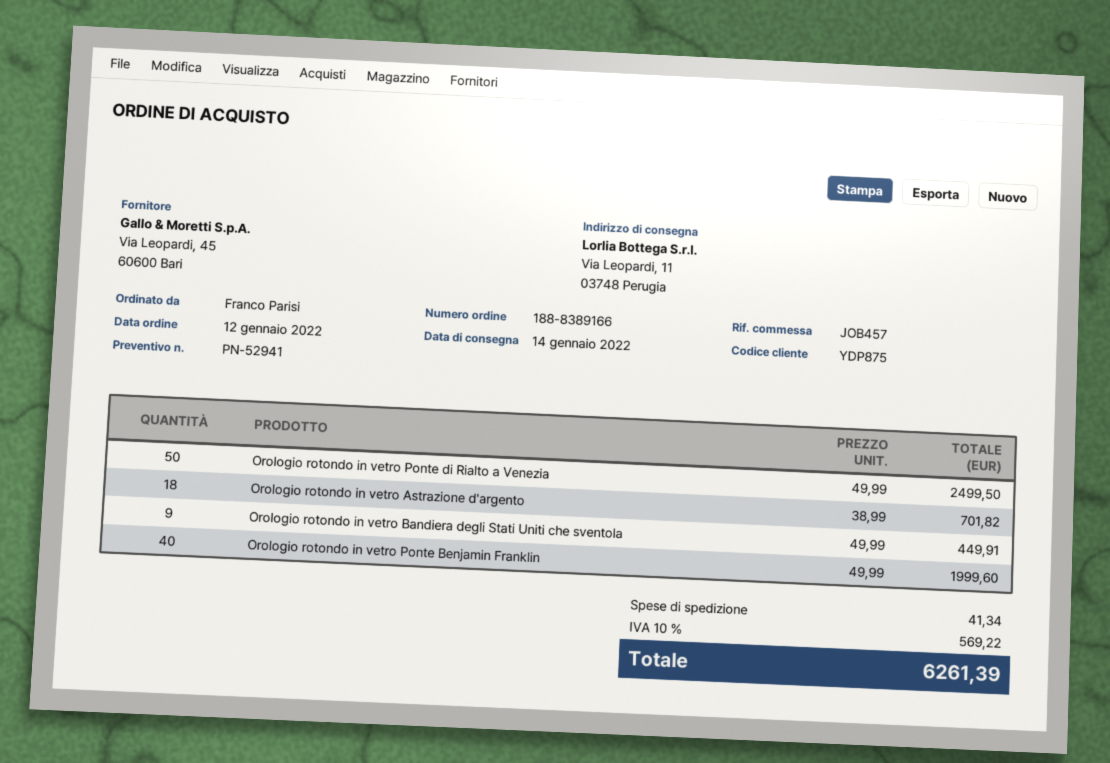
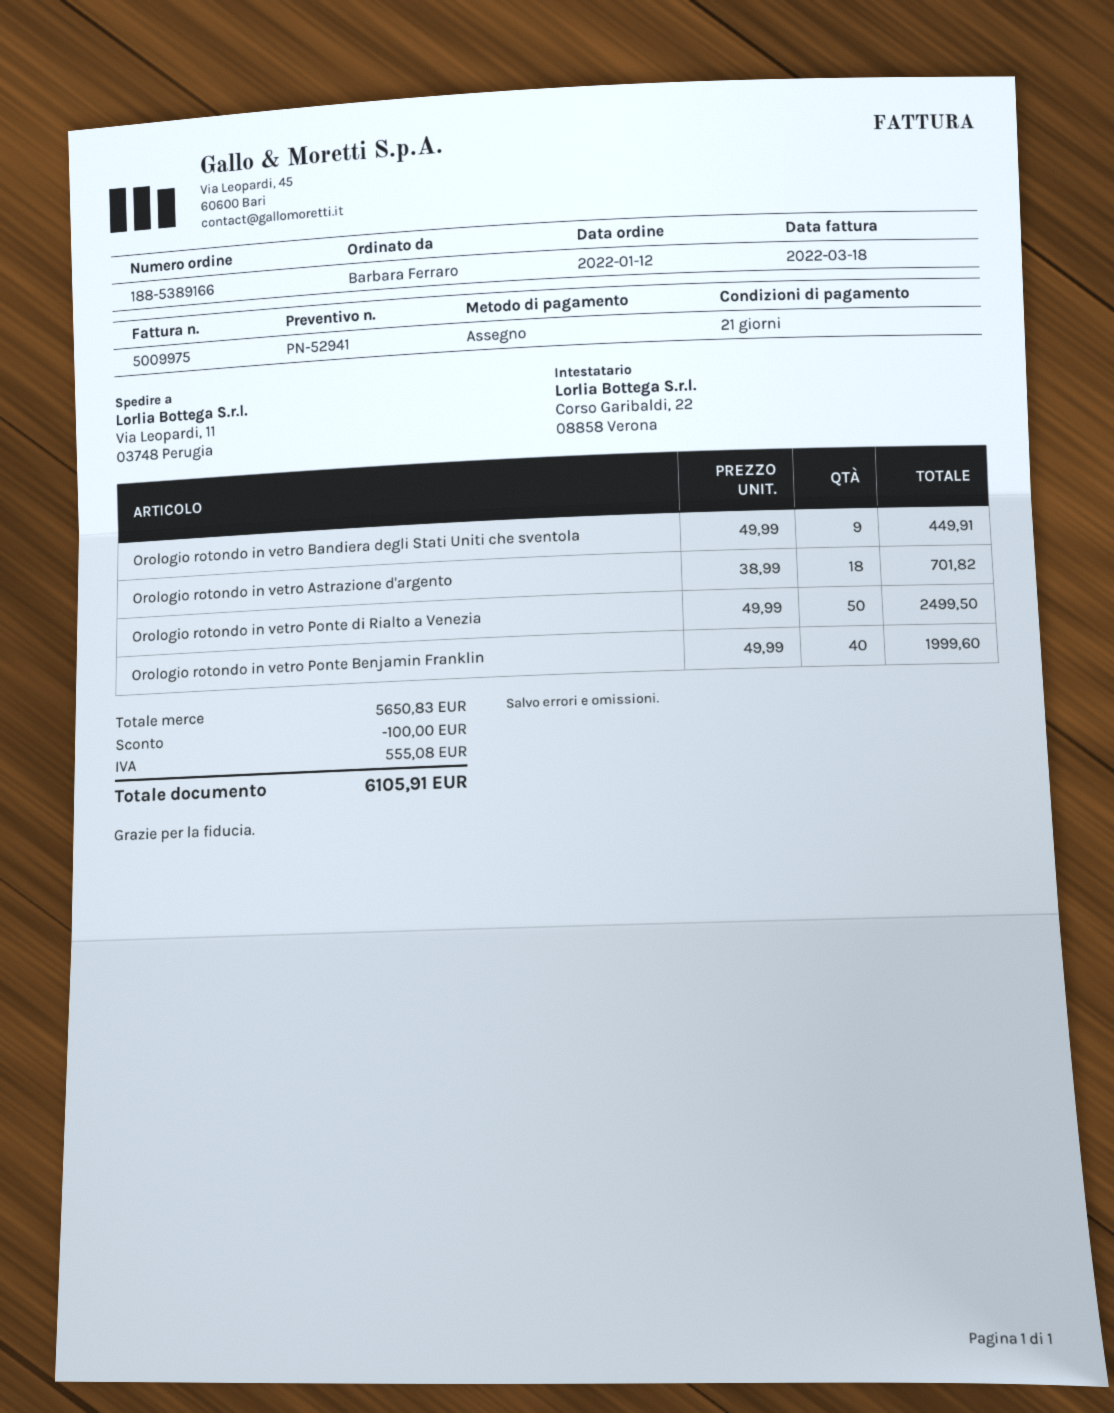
order number: 188-8389166 -> 188-5389166
ordered by: Franco Parisi -> Barbara Ferraro
discount: none -> 100.00
shipping: 41.34 -> none
tax: 569.22 -> 555.08
total: 6261.39 -> 6105.91

